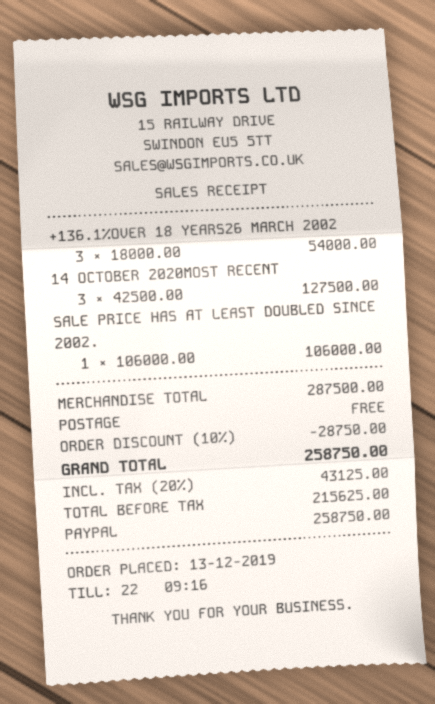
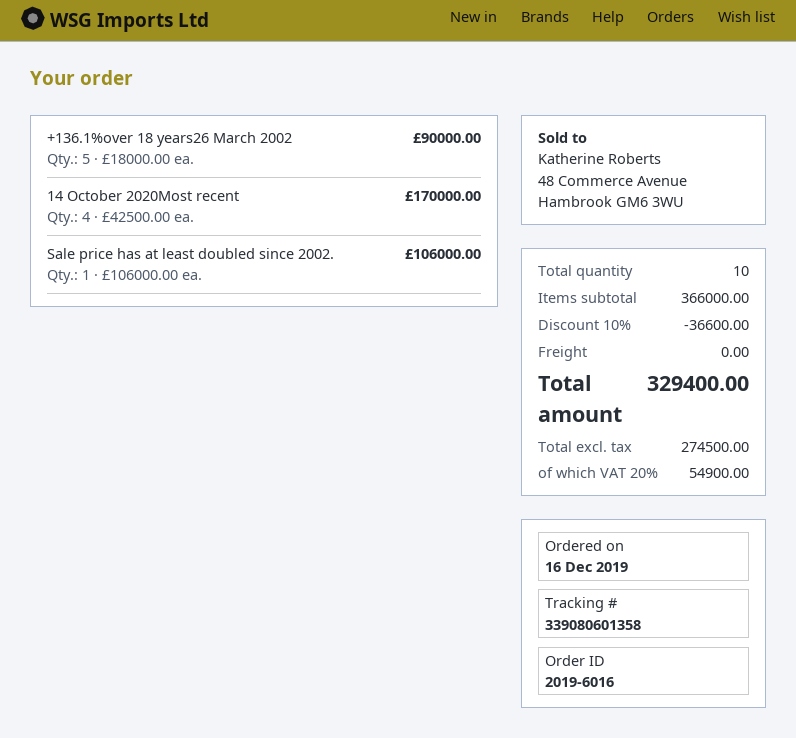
order date: 2019-12-13 -> 2019-12-16
+136.1%OVER 18 YEARS26 MARCH 2002: 3 x 18000.00 = 54000.00 -> 5 x 18000.00 = 90000.00
14 OCTOBER 2020MOST RECENT: 3 x 42500.00 = 127500.00 -> 4 x 42500.00 = 170000.00
subtotal: 287500.00 -> 366000.00
discount: 10% = 28750.00 -> 10% = 36600.00
net: 215625.00 -> 274500.00
tax: 20% = 43125.00 -> 20% = 54900.00
total: 258750.00 -> 329400.00

